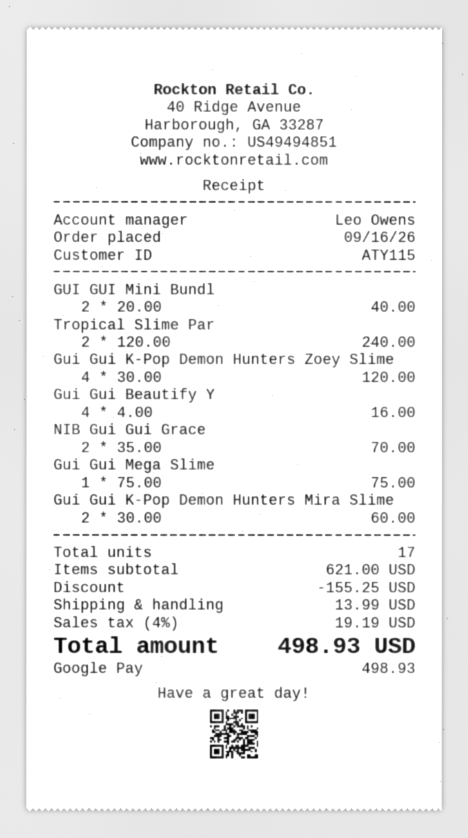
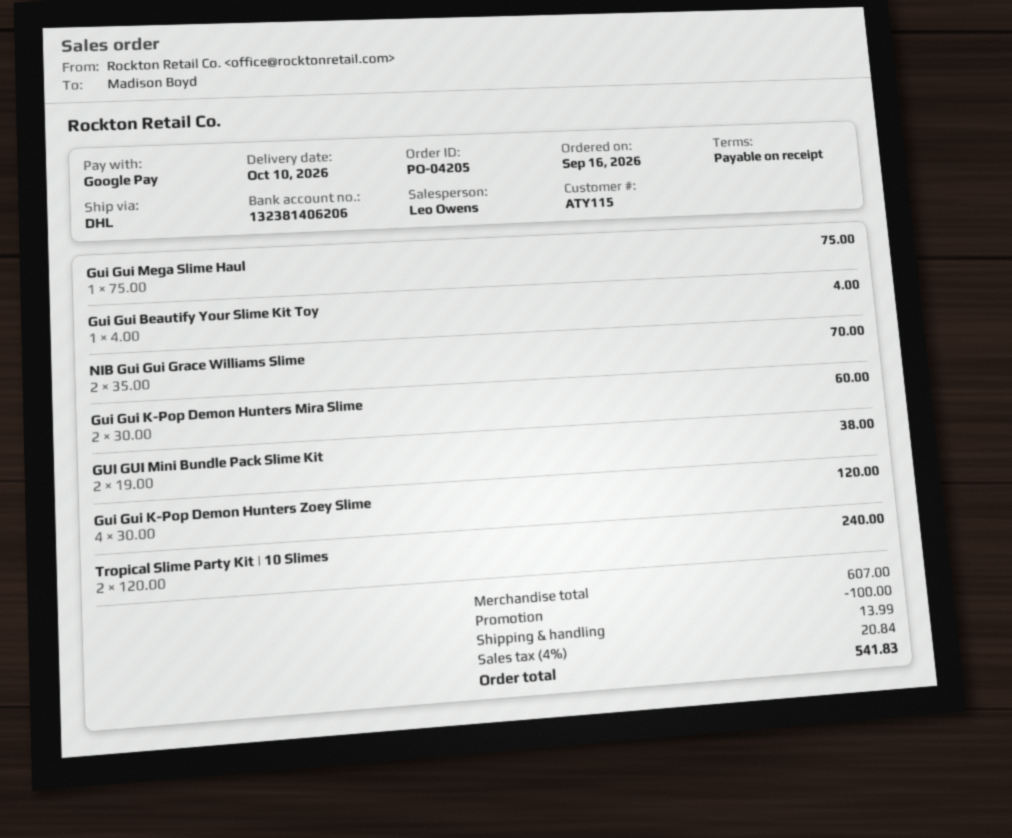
GUI GUI Mini Bundl: 2 x 20.00 = 40.00 -> 2 x 19.00 = 38.00
Gui Gui Beautify Y: 4 x 4.00 = 16.00 -> 1 x 4.00 = 4.00
subtotal: 621.00 -> 607.00
discount: 155.25 -> 100.00
tax: 4% = 19.19 -> 4% = 20.84
total: 498.93 -> 541.83

